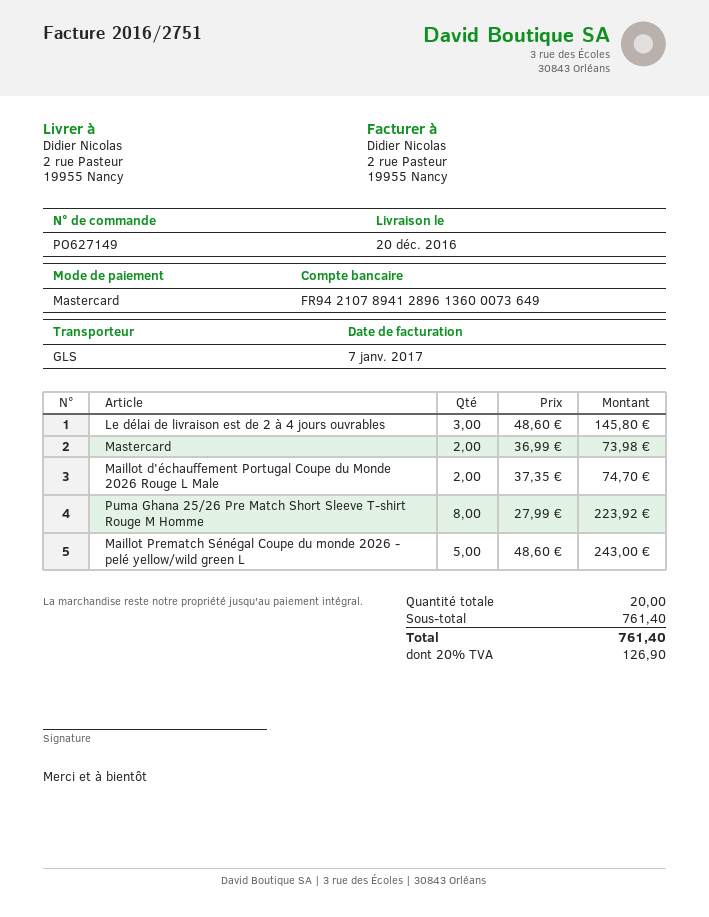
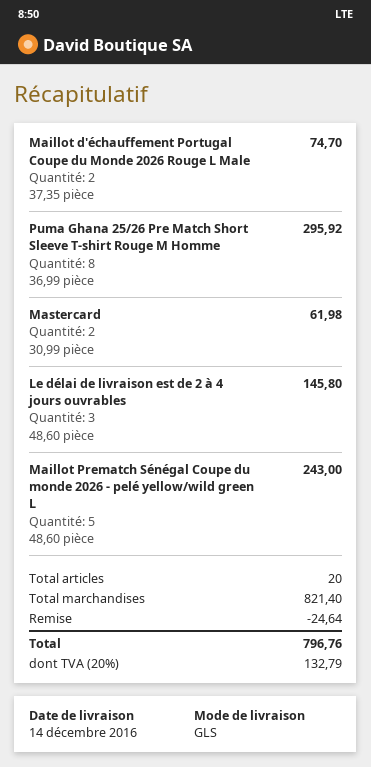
delivery date: 2016-12-20 -> 2016-12-14
Mastercard: 2 x 36.99 = 73.98 -> 2 x 30.99 = 61.98
Puma Ghana 25/26 Pre Match Short Sleeve T-shirt Rouge M Homme: 8 x 27.99 = 223.92 -> 8 x 36.99 = 295.92
subtotal: 761.40 -> 821.40
discount: none -> 24.64
tax: 20% = 126.90 -> 20% = 132.79
total: 761.40 -> 796.76

